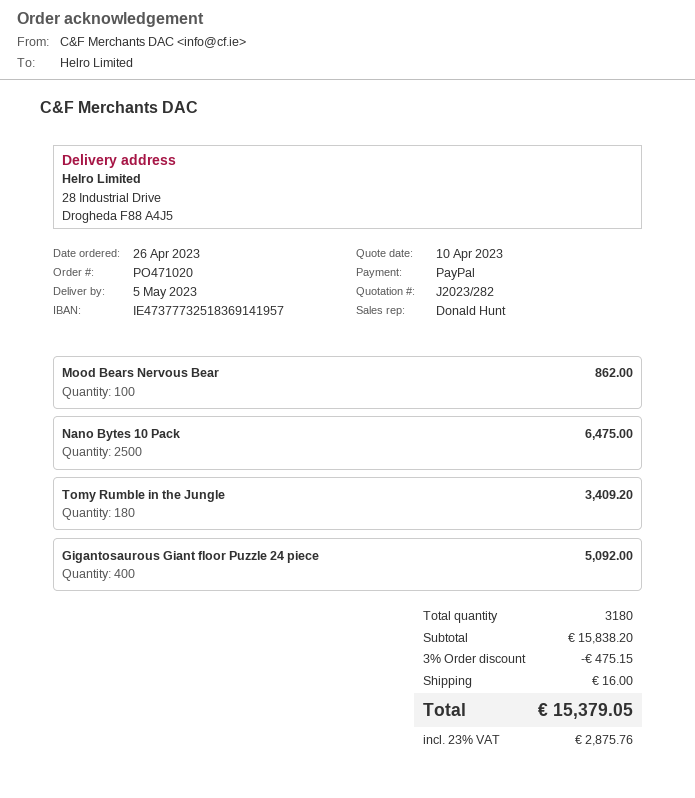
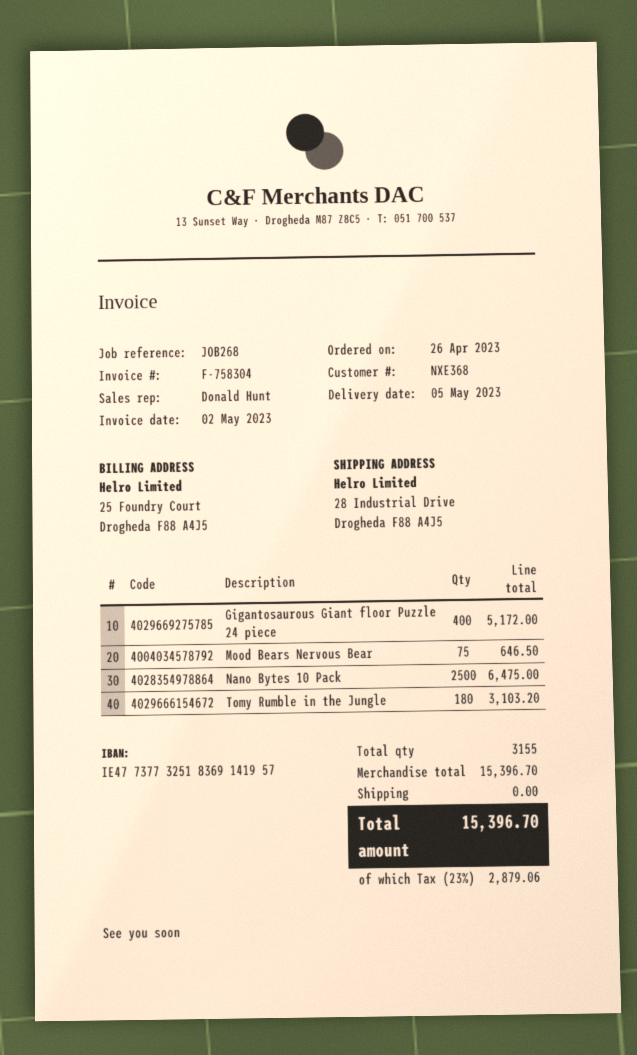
bank account: IE47377732518369141957 -> IE47737732518369141957
Mood Bears Nervous Bear: 100 for 862.00 -> 75 for 646.50
Tomy Rumble in the Jungle: 180 for 3409.20 -> 180 for 3103.20
Gigantosaurous Giant floor Puzzle 24 piece: 400 for 5092.00 -> 400 for 5172.00
total quantity: 3180 -> 3155
subtotal: 15838.20 -> 15396.70
discount: 3% = 475.15 -> none
shipping: 16.00 -> 0.00
tax: 23% = 2875.76 -> 23% = 2879.06
total: 15379.05 -> 15396.70

